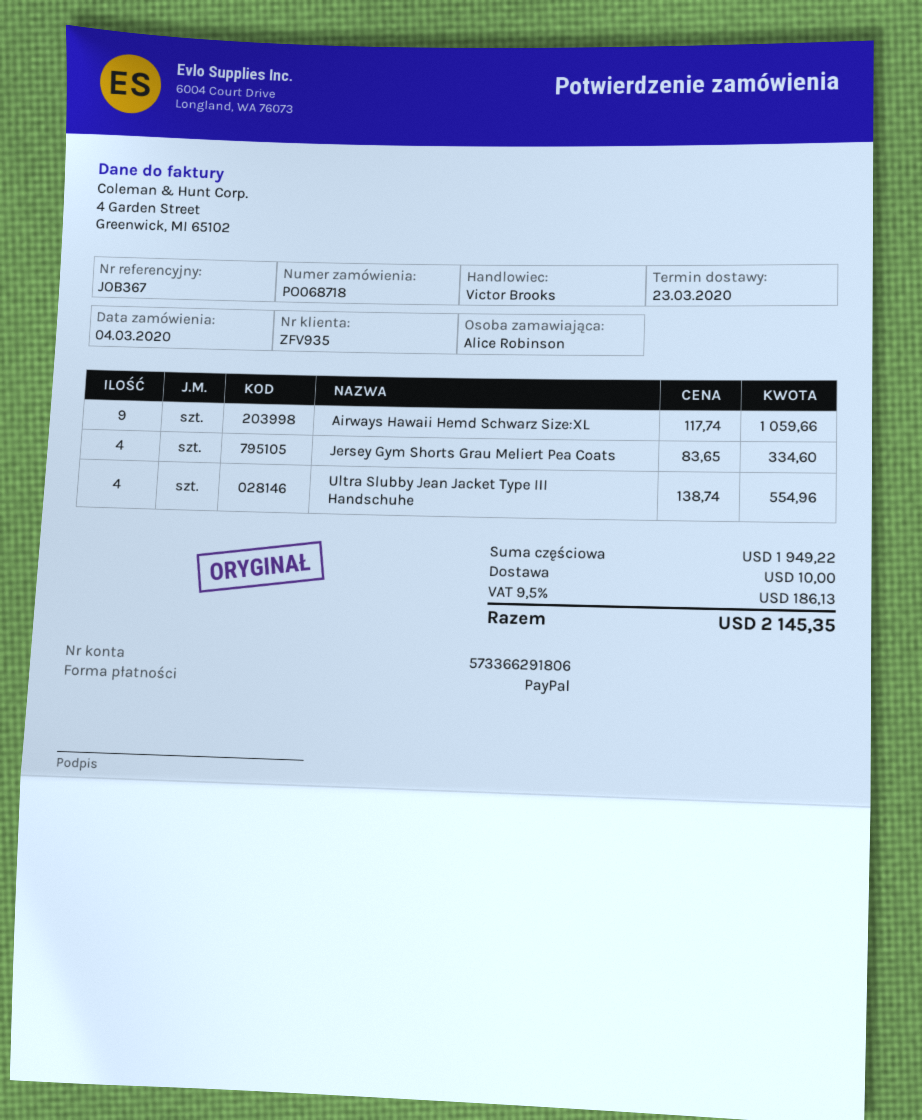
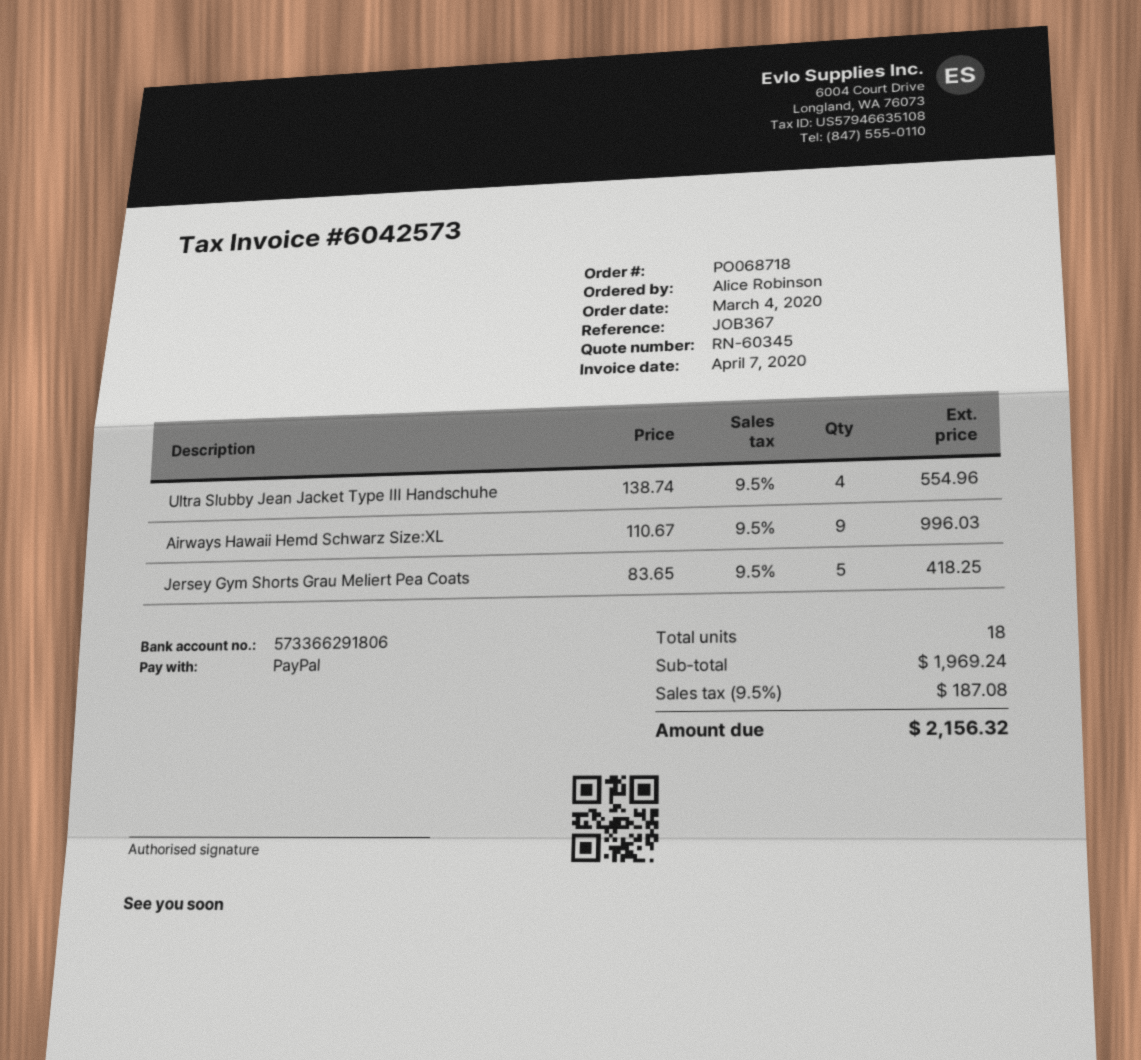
Airways Hawaii Hemd Schwarz Size:XL: 9 x 117.74 = 1059.66 -> 9 x 110.67 = 996.03
Jersey Gym Shorts Grau Meliert Pea Coats: 4 x 83.65 = 334.60 -> 5 x 83.65 = 418.25
subtotal: 1949.22 -> 1969.24
shipping: 10.00 -> none
tax: 9.5% = 186.13 -> 9.5% = 187.08
total: 2145.35 -> 2156.32

